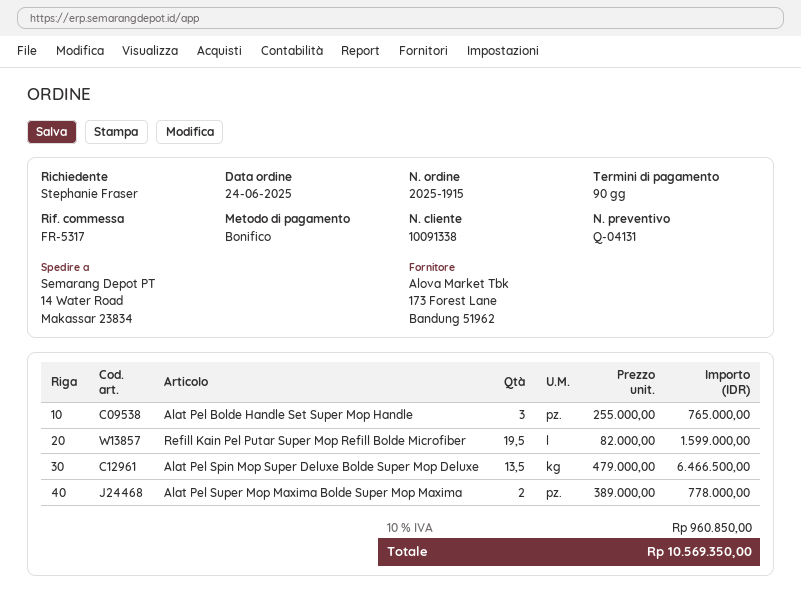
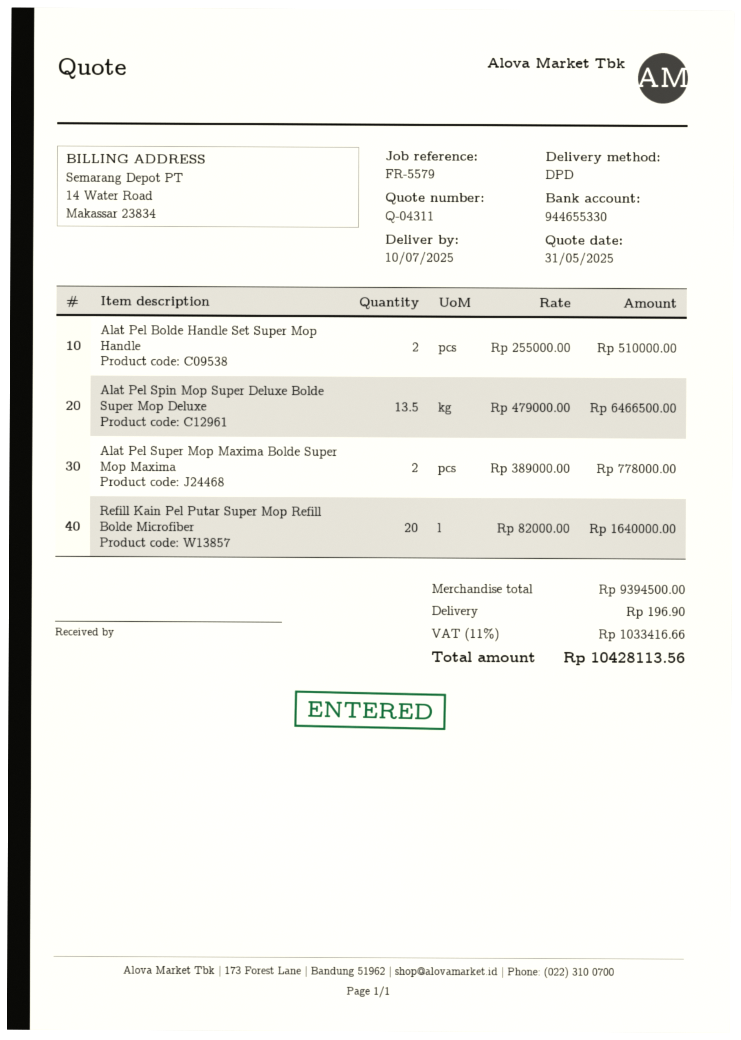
quote number: Q-04131 -> Q-04311
reference: FR-5317 -> FR-5579
Alat Pel Bolde Handle Set Super Mop Handle: 3 x 255000.00 = 765000.00 -> 2 x 255000.00 = 510000.00
Refill Kain Pel Putar Super Mop Refill Bolde Microfiber: 19.5 x 82000.00 = 1599000.00 -> 20 x 82000.00 = 1640000.00
shipping: none -> 196.90
tax: 10% = 960850.00 -> 11% = 1033416.66
total: 10569350.00 -> 10428113.56

